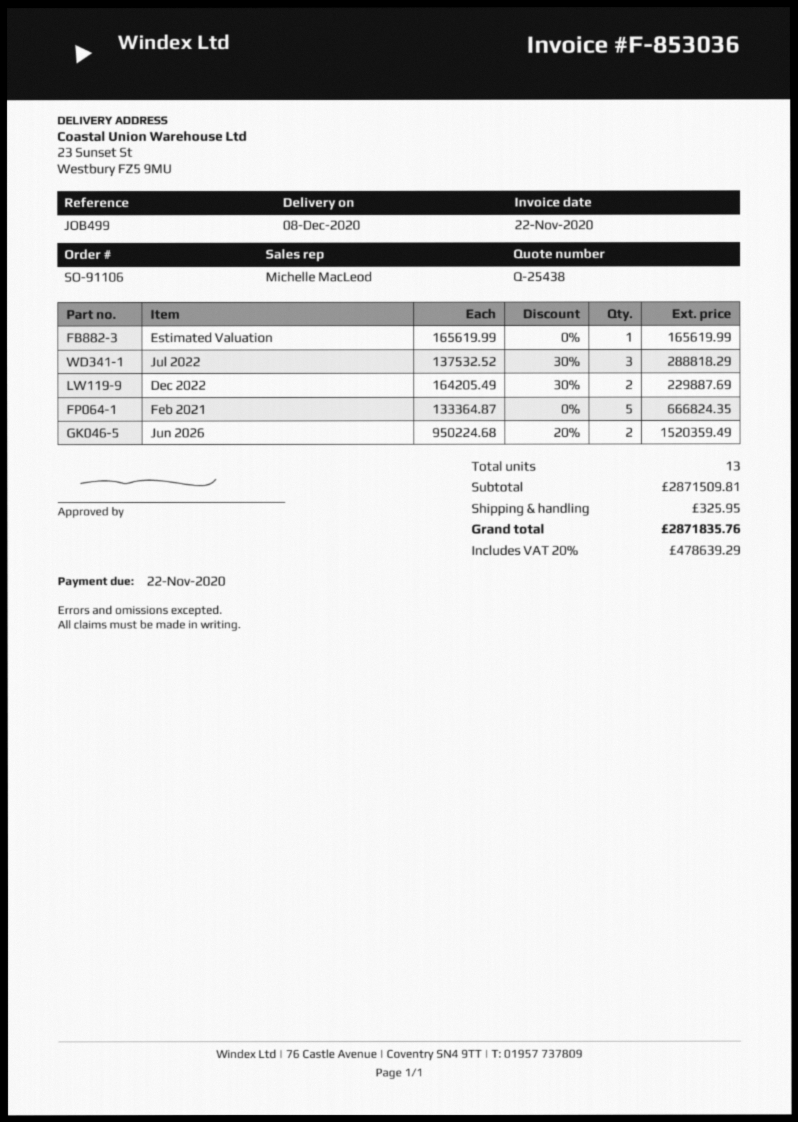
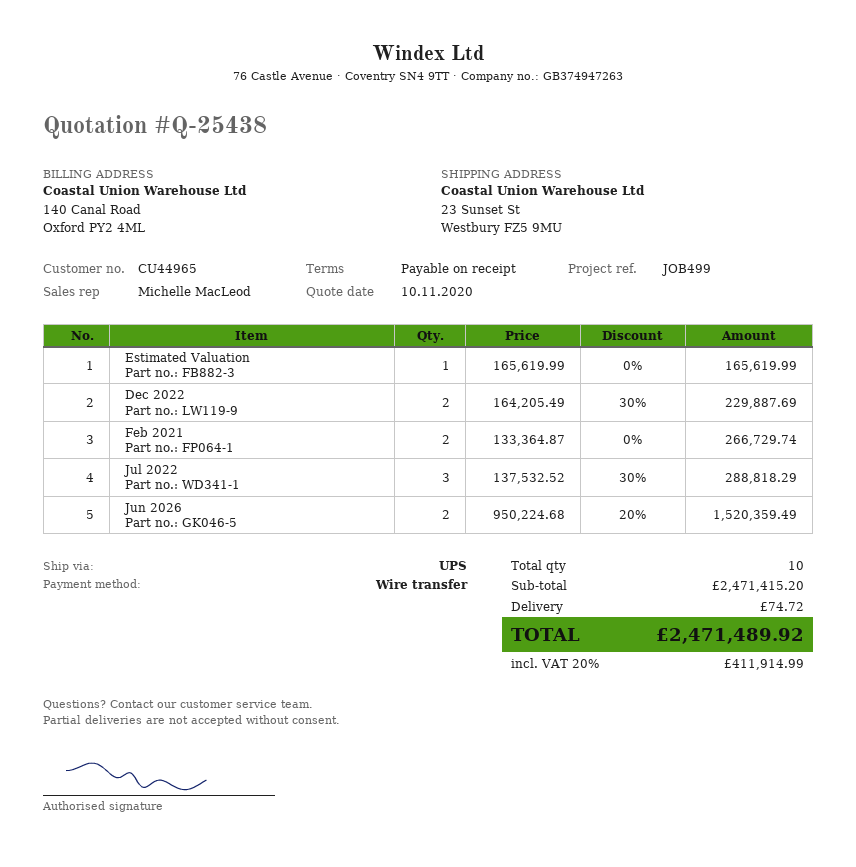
Feb 2021: 5 x 133364.87 = 666824.35 -> 2 x 133364.87 = 266729.74
total quantity: 13 -> 10
subtotal: 2871509.81 -> 2471415.20
shipping: 325.95 -> 74.72
tax: 20% = 478639.29 -> 20% = 411914.99
total: 2871835.76 -> 2471489.92

